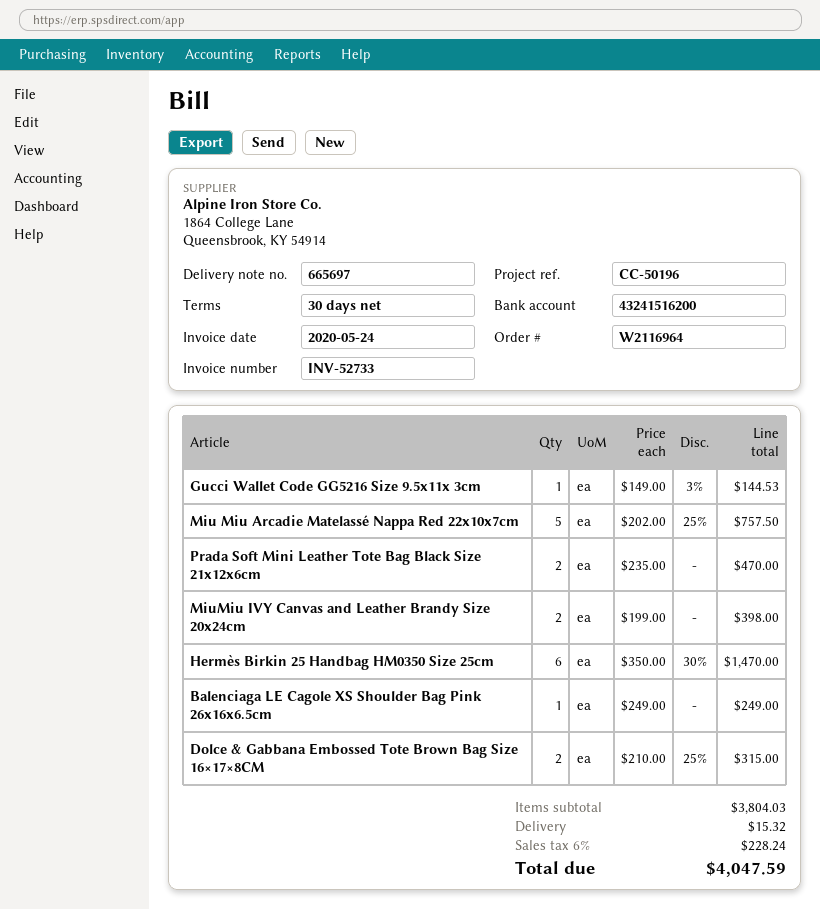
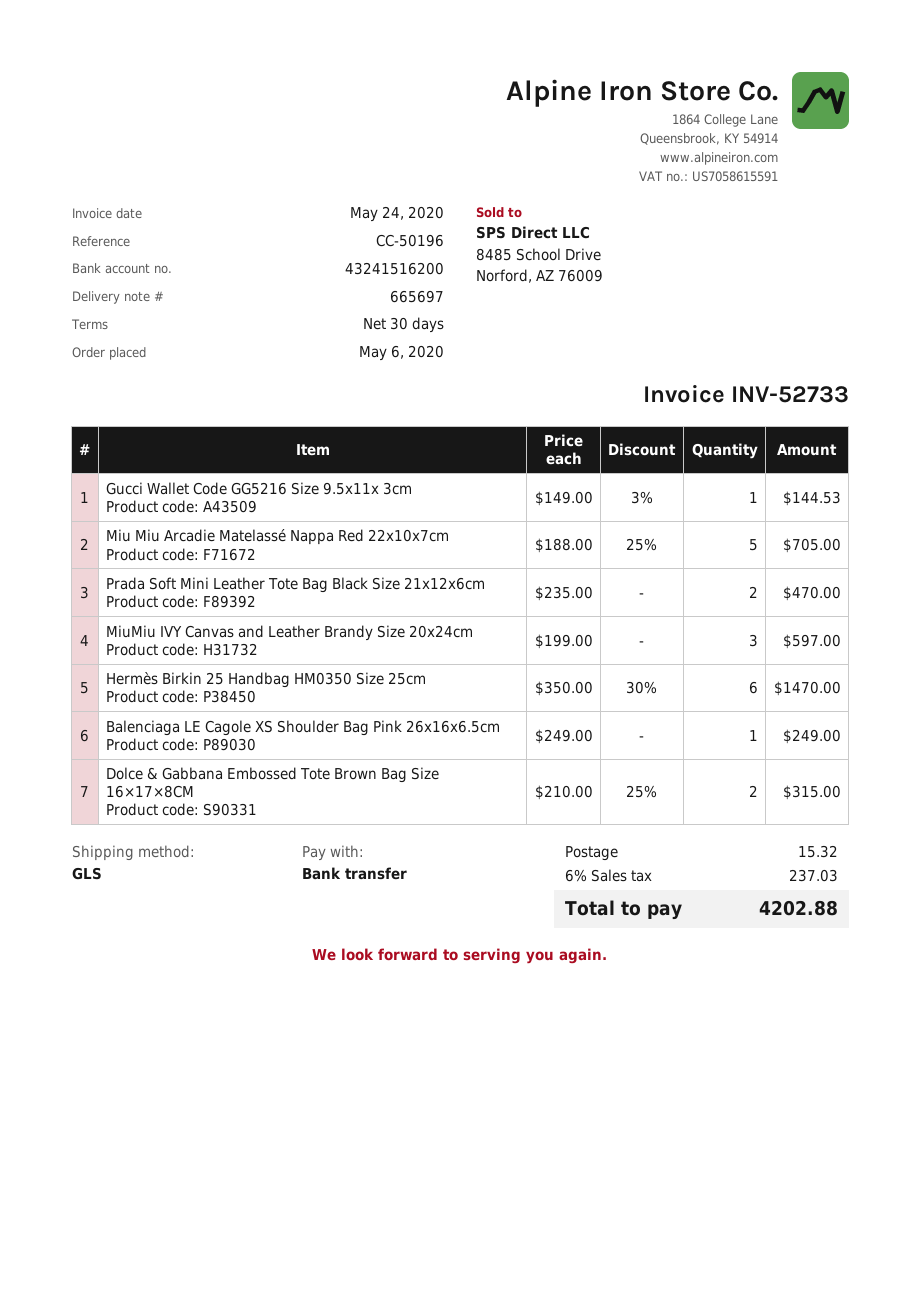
Miu Miu Arcadie Matelassé Nappa Red 22x10x7cm: 5 x 202.00 - 25% = 757.50 -> 5 x 188.00 - 25% = 705.00
MiuMiu IVY Canvas and Leather Brandy Size 20x24cm: 2 x 199.00 = 398.00 -> 3 x 199.00 = 597.00
tax: 6% = 228.24 -> 6% = 237.03
total: 4047.59 -> 4202.88

